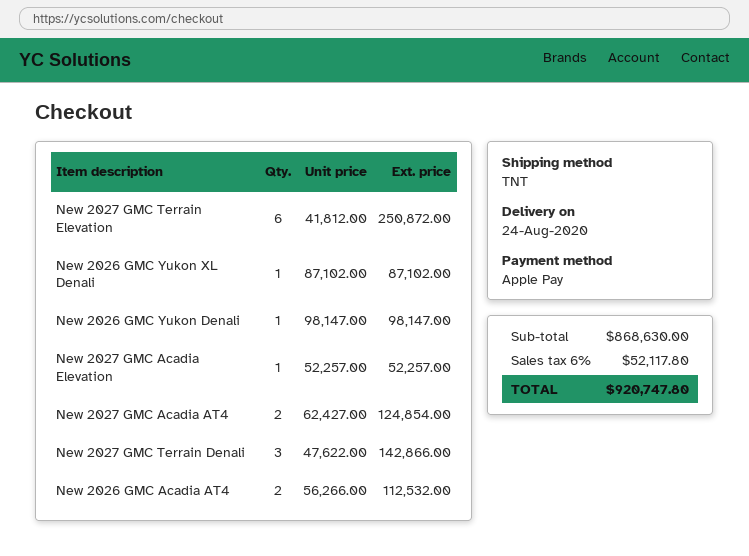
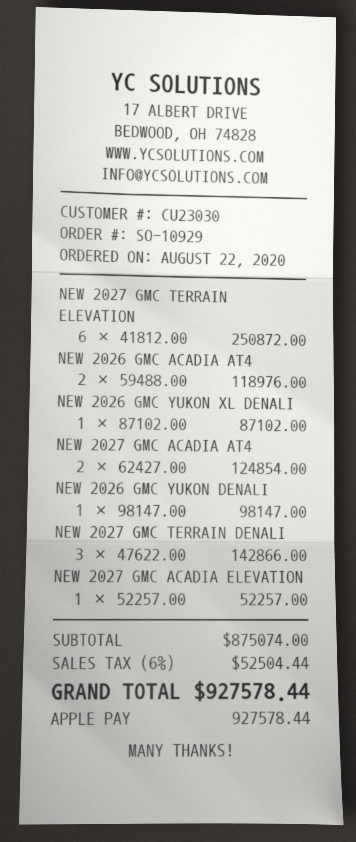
New 2026 GMC Acadia AT4: 2 x 56266.00 = 112532.00 -> 2 x 59488.00 = 118976.00
subtotal: 868630.00 -> 875074.00
tax: 6% = 52117.80 -> 6% = 52504.44
total: 920747.80 -> 927578.44

